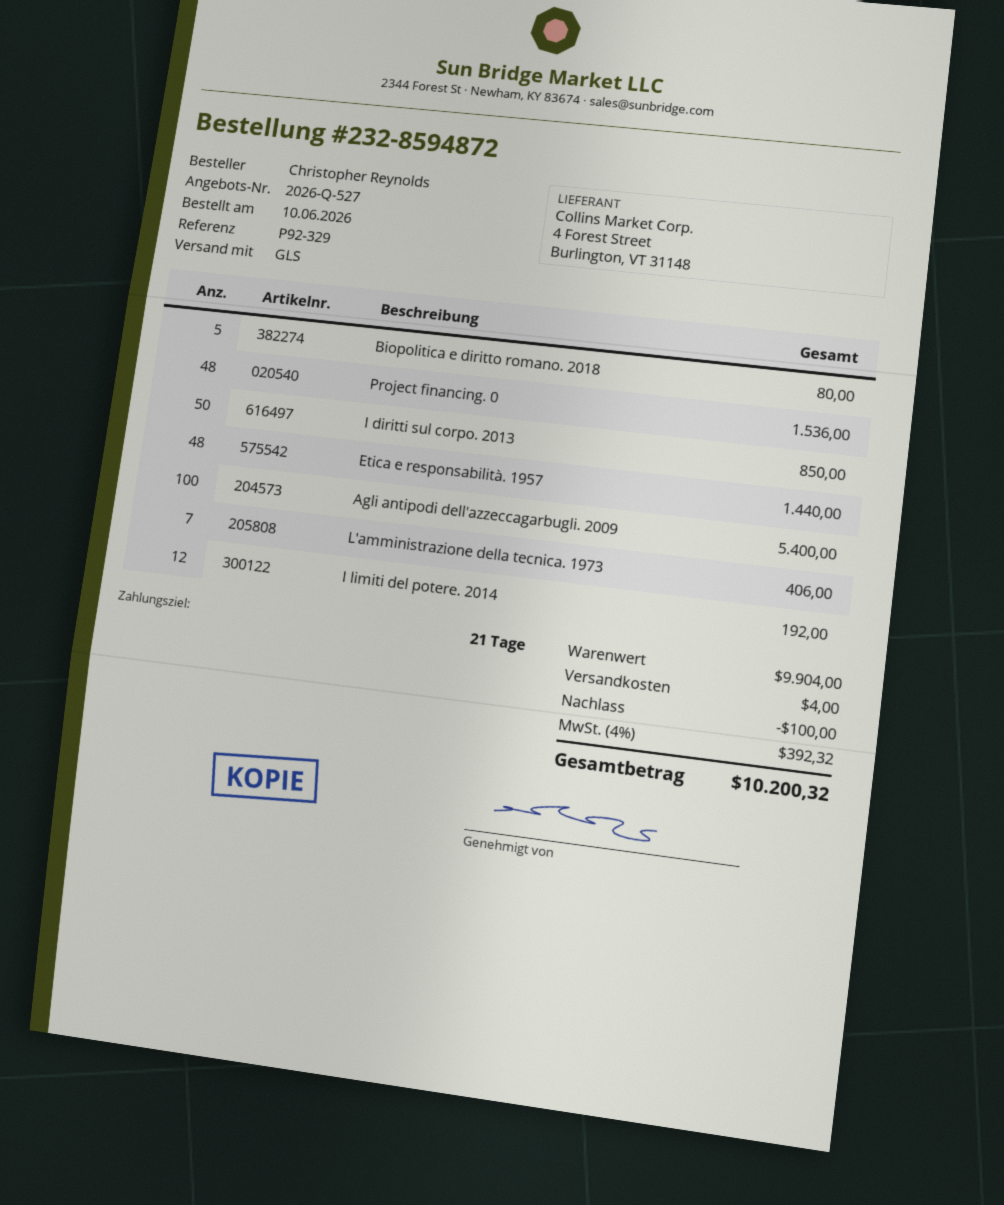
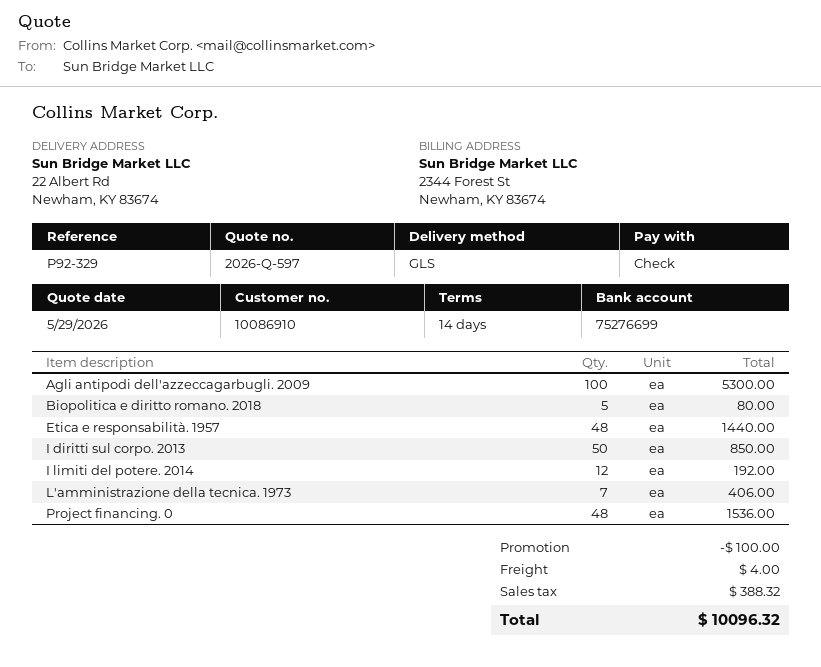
quote number: 2026-Q-527 -> 2026-Q-597
payment terms: 21 days -> 14 days
Agli antipodi dell'azzeccagarbugli. 2009: 100 for 5400.00 -> 100 for 5300.00
tax: 392.32 -> 388.32
total: 10200.32 -> 10096.32

